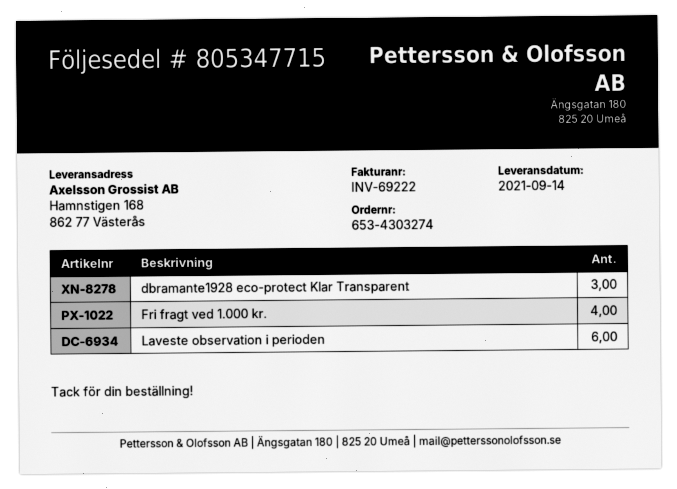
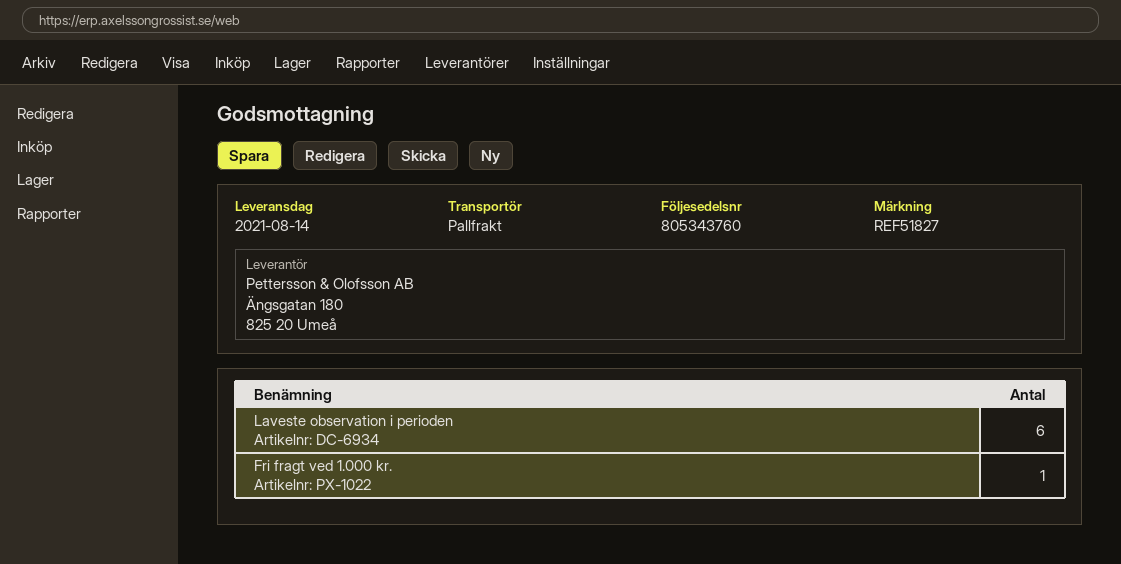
delivery note number: 805347715 -> 805343760
delivery date: 2021-09-14 -> 2021-08-14
dbramante1928 eco-protect Klar Transparent: 3 -> none
Fri fragt ved 1.000 kr.: 4 -> 1

